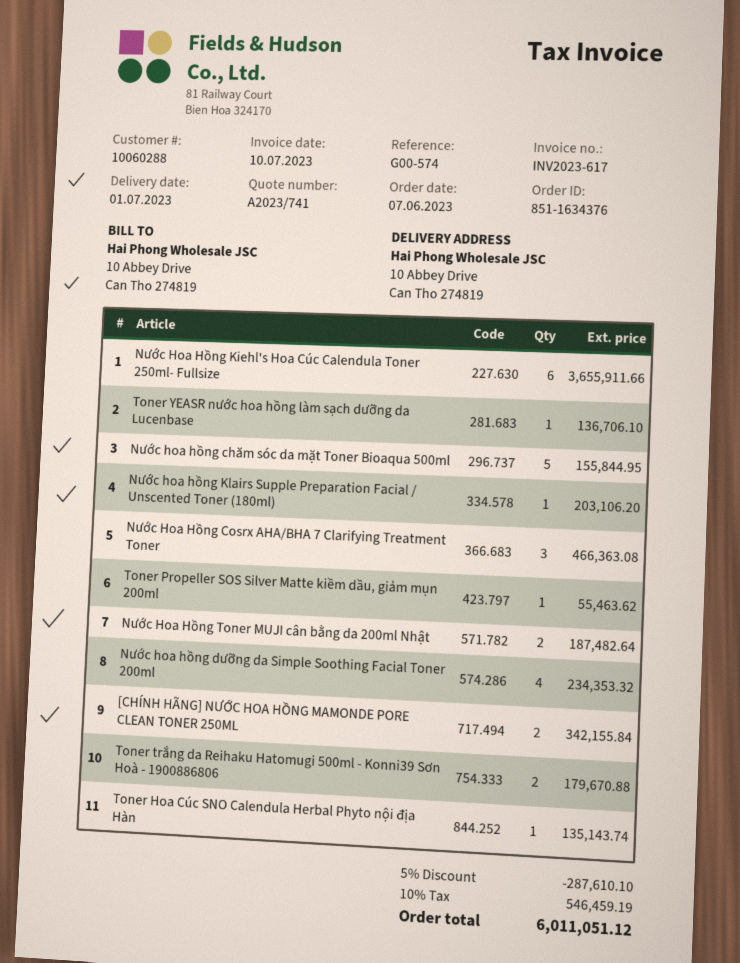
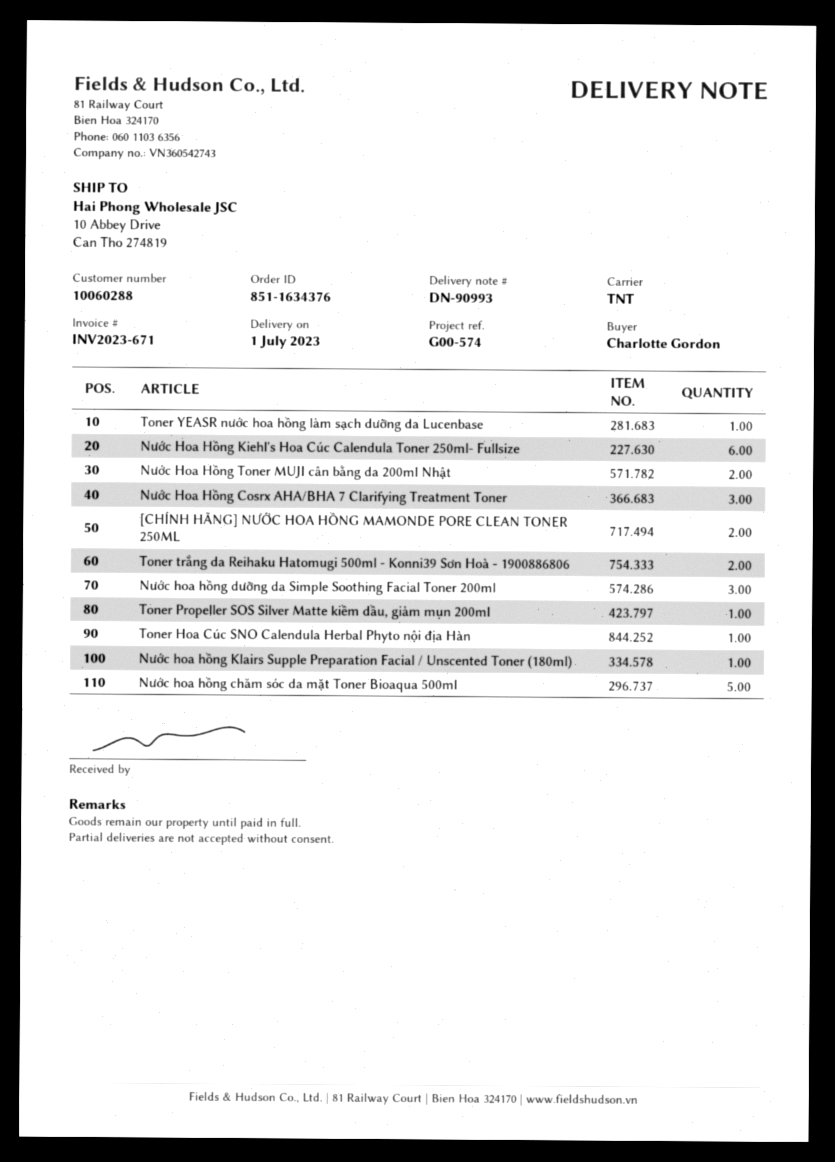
invoice number: INV2023-617 -> INV2023-671
Nước hoa hồng dưỡng da Simple Soothing Facial Toner 200ml: 4 -> 3

